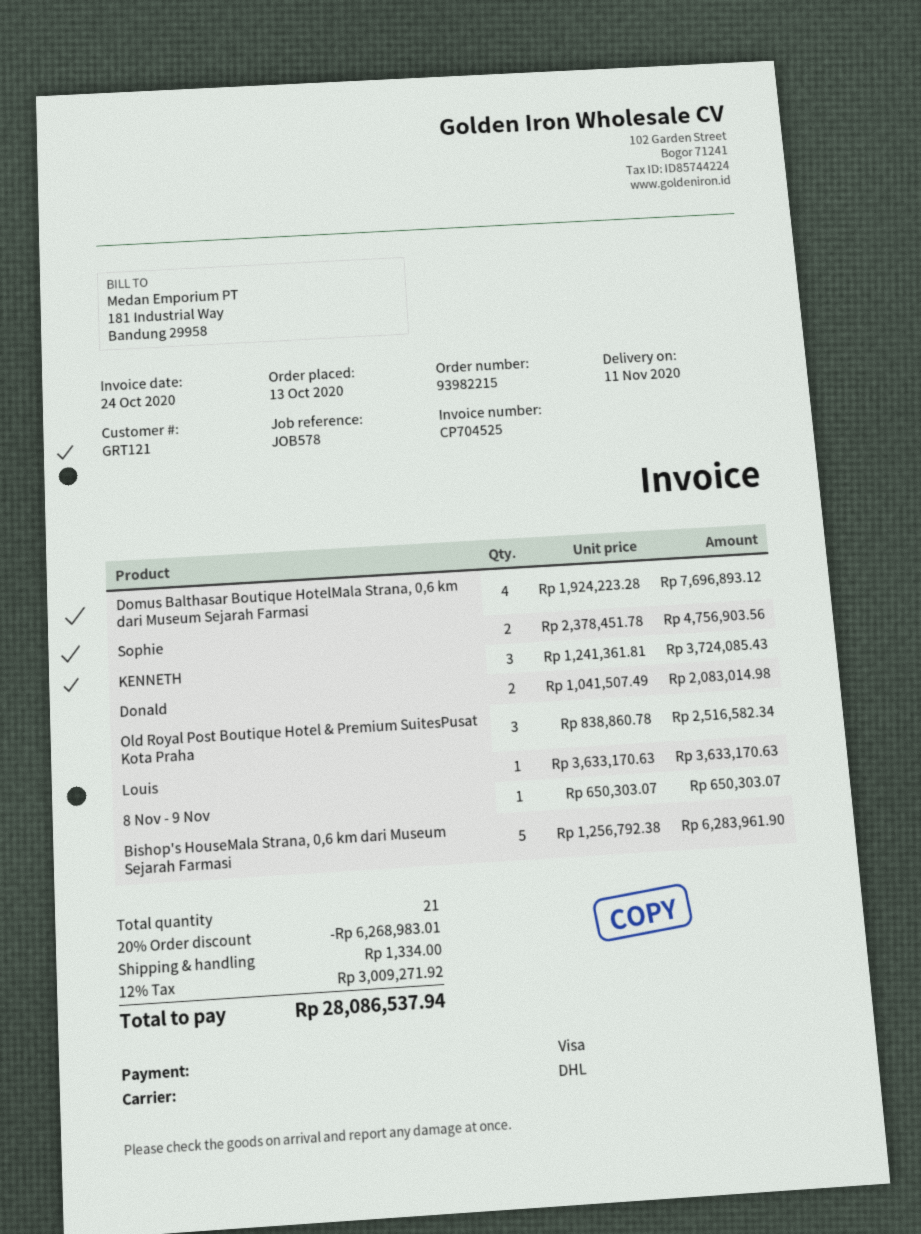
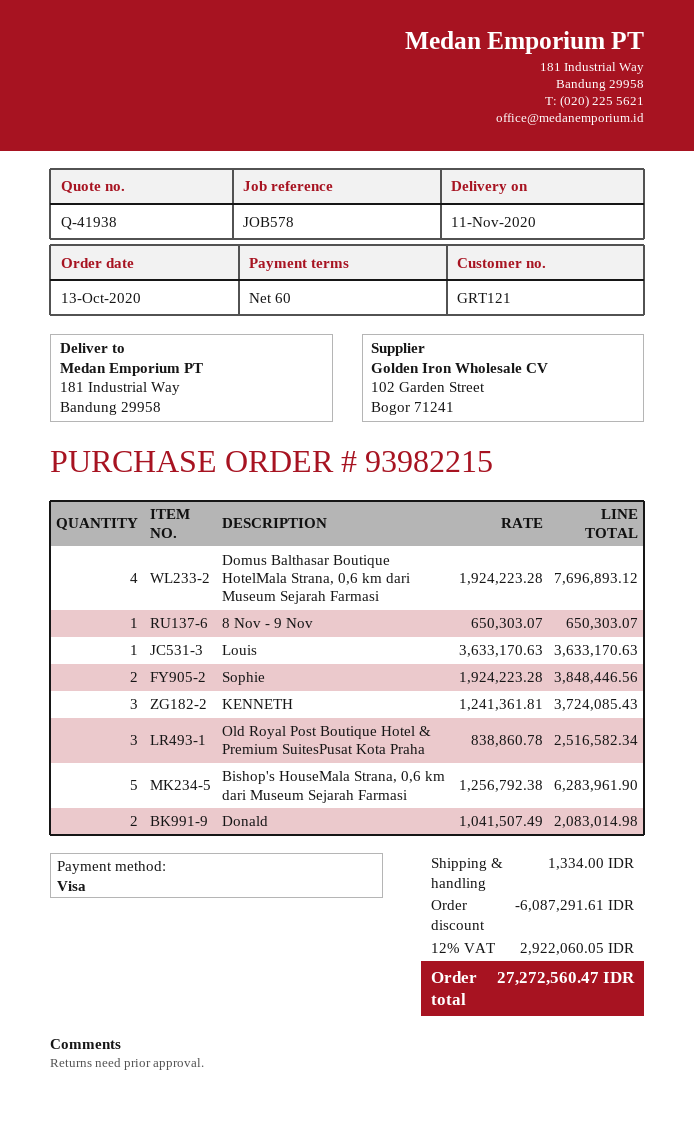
Sophie: 2 x 2378451.78 = 4756903.56 -> 2 x 1924223.28 = 3848446.56
discount: 6268983.01 -> 6087291.61
tax: 12% = 3009271.92 -> 12% = 2922060.05
total: 28086537.94 -> 27272560.47

